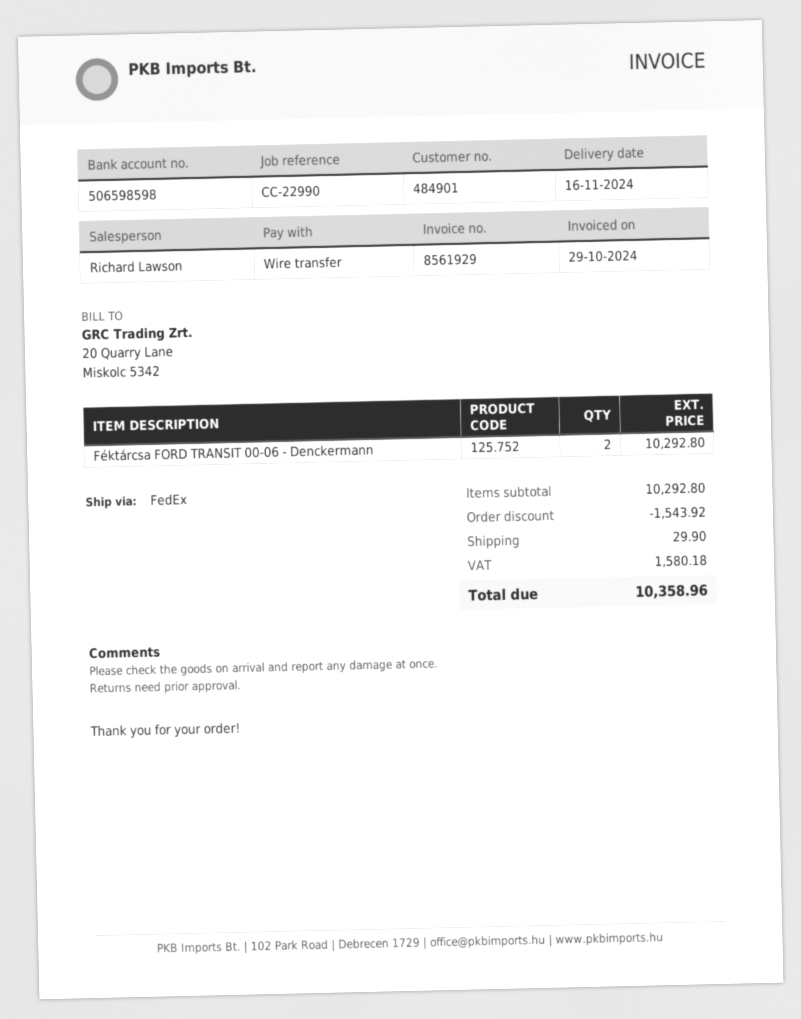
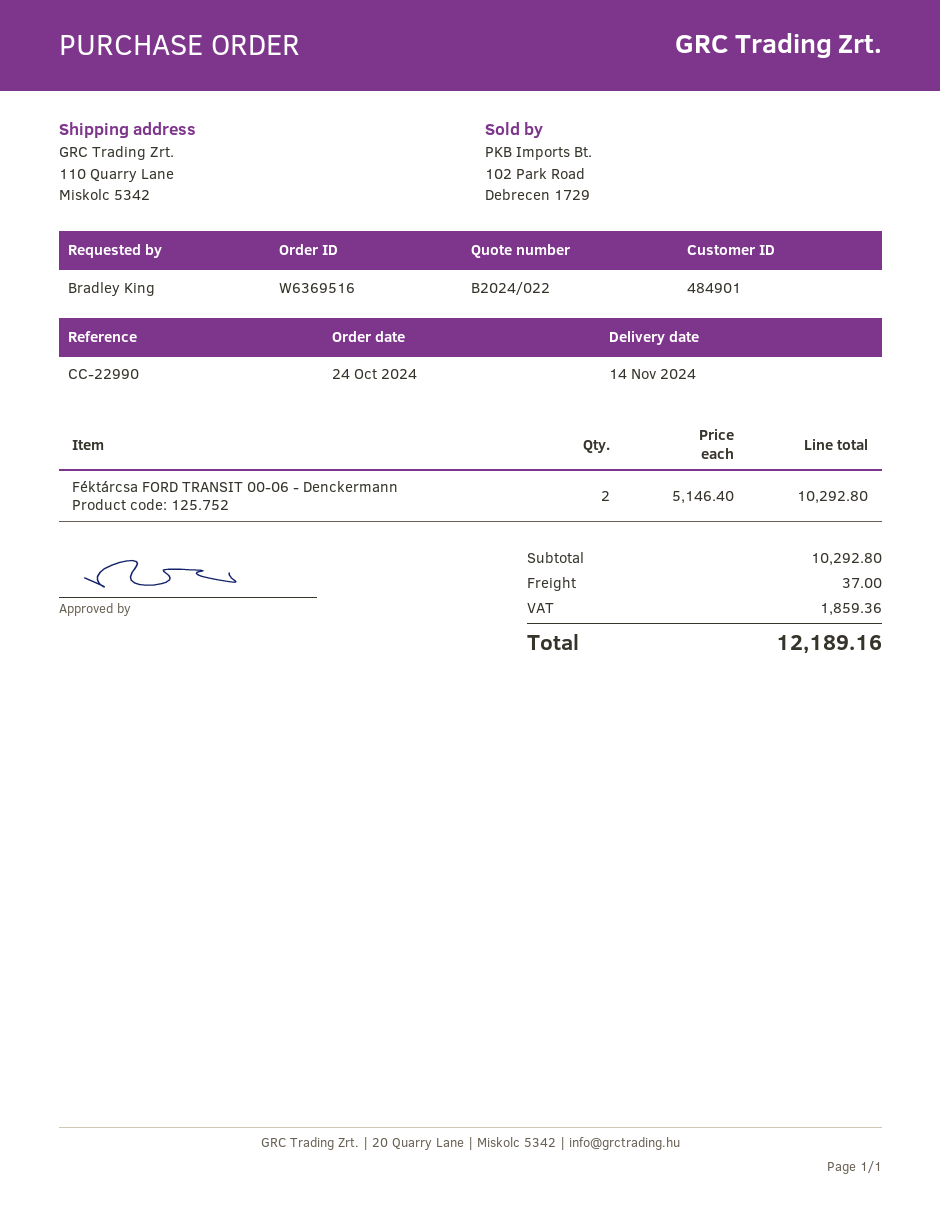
delivery date: 2024-11-16 -> 2024-11-14
discount: 1543.92 -> none
shipping: 29.90 -> 37.00
tax: 1580.18 -> 1859.36
total: 10358.96 -> 12189.16

